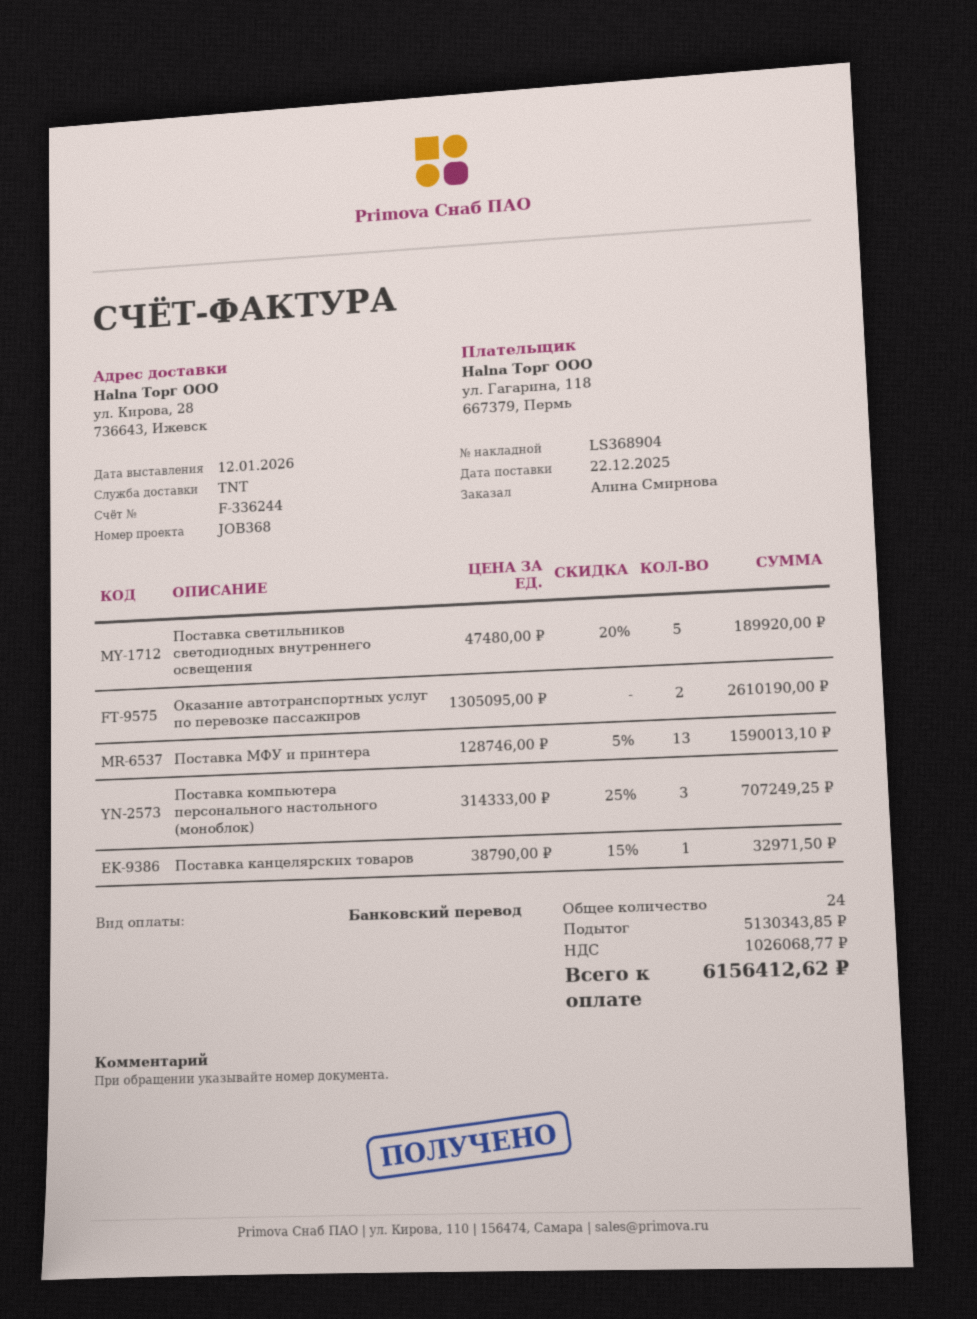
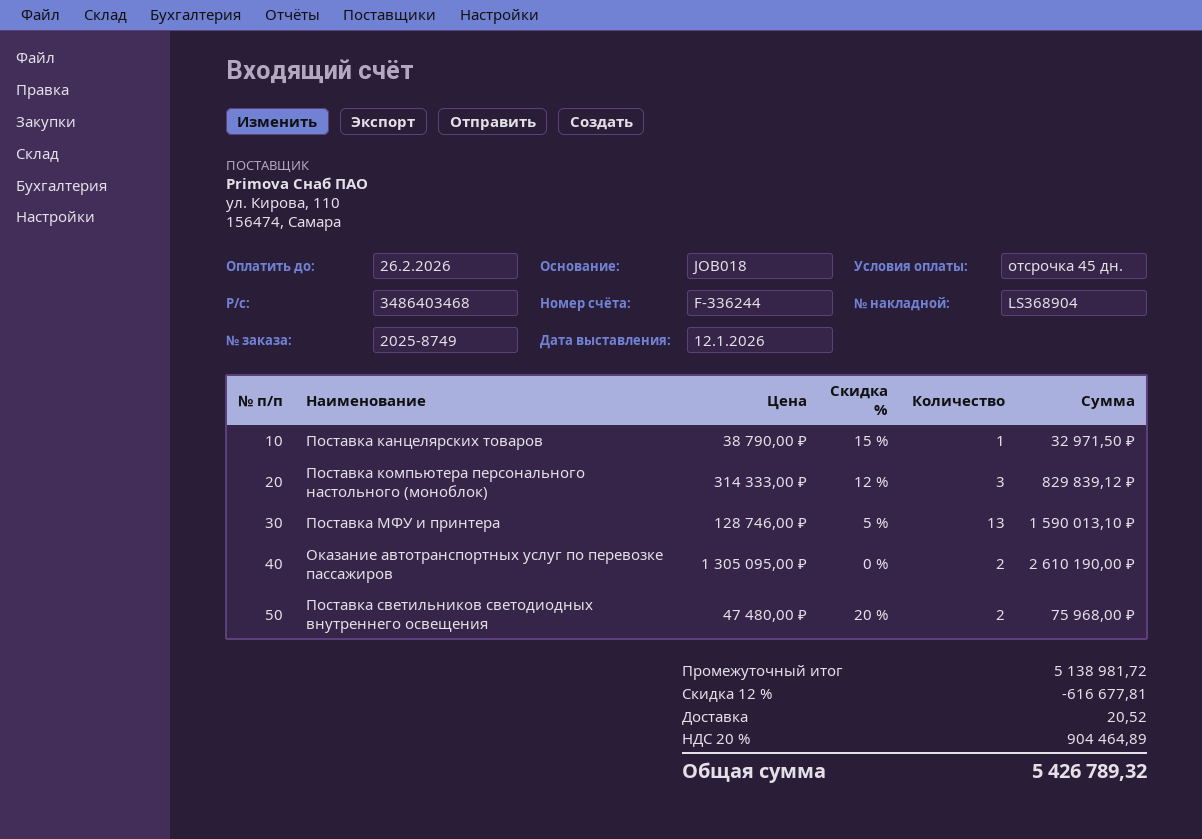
reference: JOB368 -> JOB018
Поставка светильников светодиодных внутреннего освещения: 5 x 47480.00 - 20% = 189920.00 -> 2 x 47480.00 - 20% = 75968.00
Поставка компьютера персонального настольного (моноблок): 3 x 314333.00 - 25% = 707249.25 -> 3 x 314333.00 - 12% = 829839.12
subtotal: 5130343.85 -> 5138981.72
discount: none -> 12% = 616677.81
shipping: none -> 20.52
tax: 1026068.77 -> 904464.89
total: 6156412.62 -> 5426789.32

